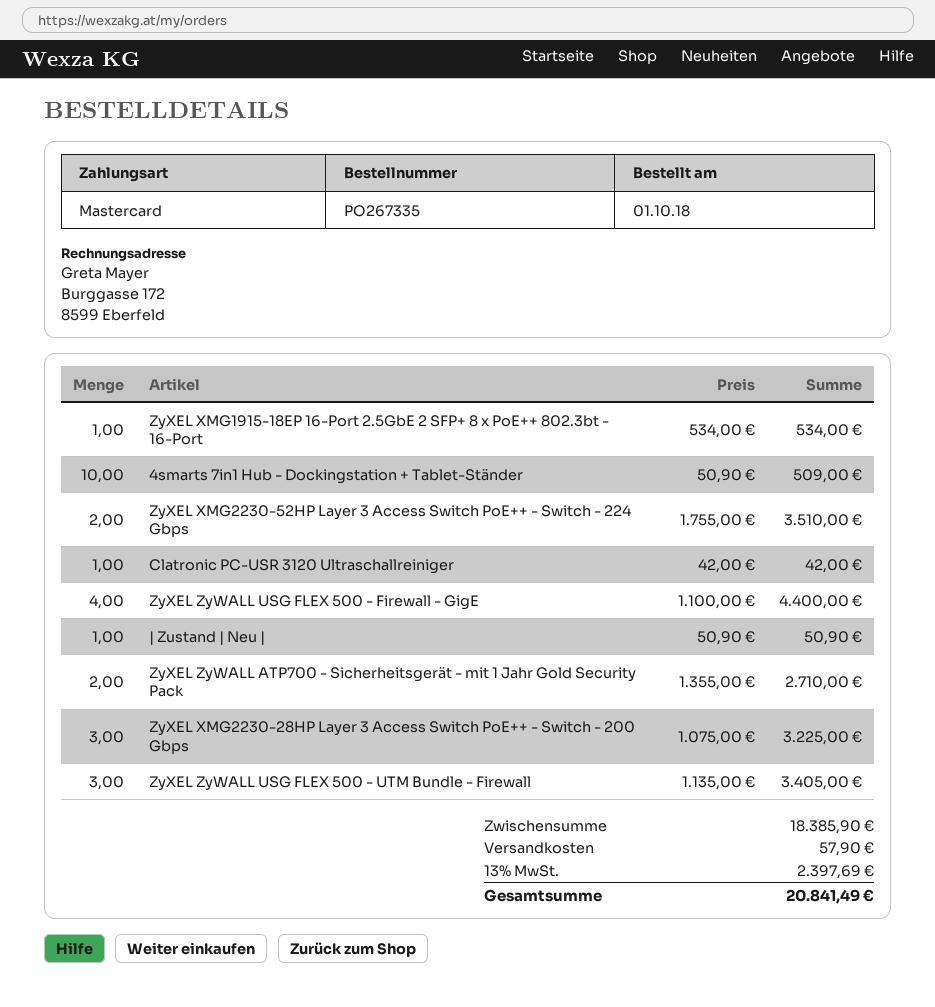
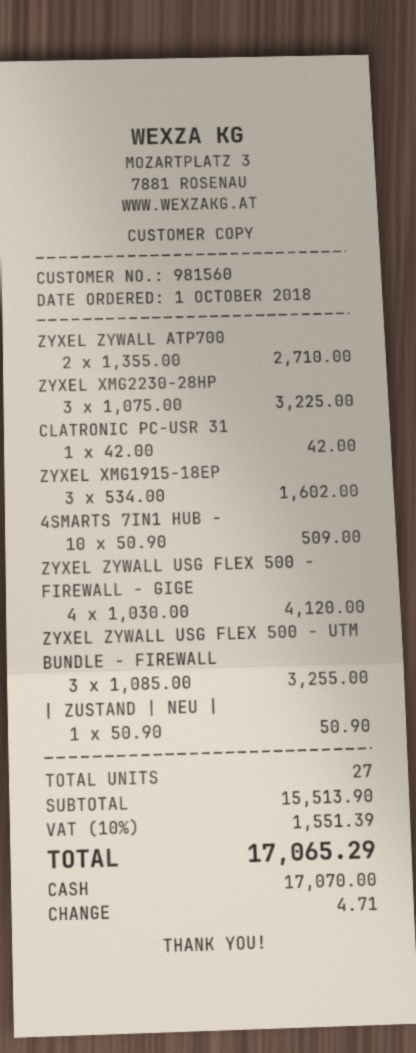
payment method: Mastercard -> cash
ZyXEL XMG1915-18EP 16-Port 2.5GbE 2 SFP+ 8 x PoE++ 802.3bt - 16-Port: 1 x 534.00 = 534.00 -> 3 x 534.00 = 1602.00
ZyXEL XMG2230-52HP Layer 3 Access Switch PoE++ - Switch - 224 Gbps: 2 x 1755.00 = 3510.00 -> none
ZyXEL ZyWALL USG FLEX 500 - Firewall - GigE: 4 x 1100.00 = 4400.00 -> 4 x 1030.00 = 4120.00
ZyXEL ZyWALL USG FLEX 500 - UTM Bundle - Firewall: 3 x 1135.00 = 3405.00 -> 3 x 1085.00 = 3255.00
subtotal: 18385.90 -> 15513.90
shipping: 57.90 -> none
tax: 13% = 2397.69 -> 10% = 1551.39
total: 20841.49 -> 17065.29

